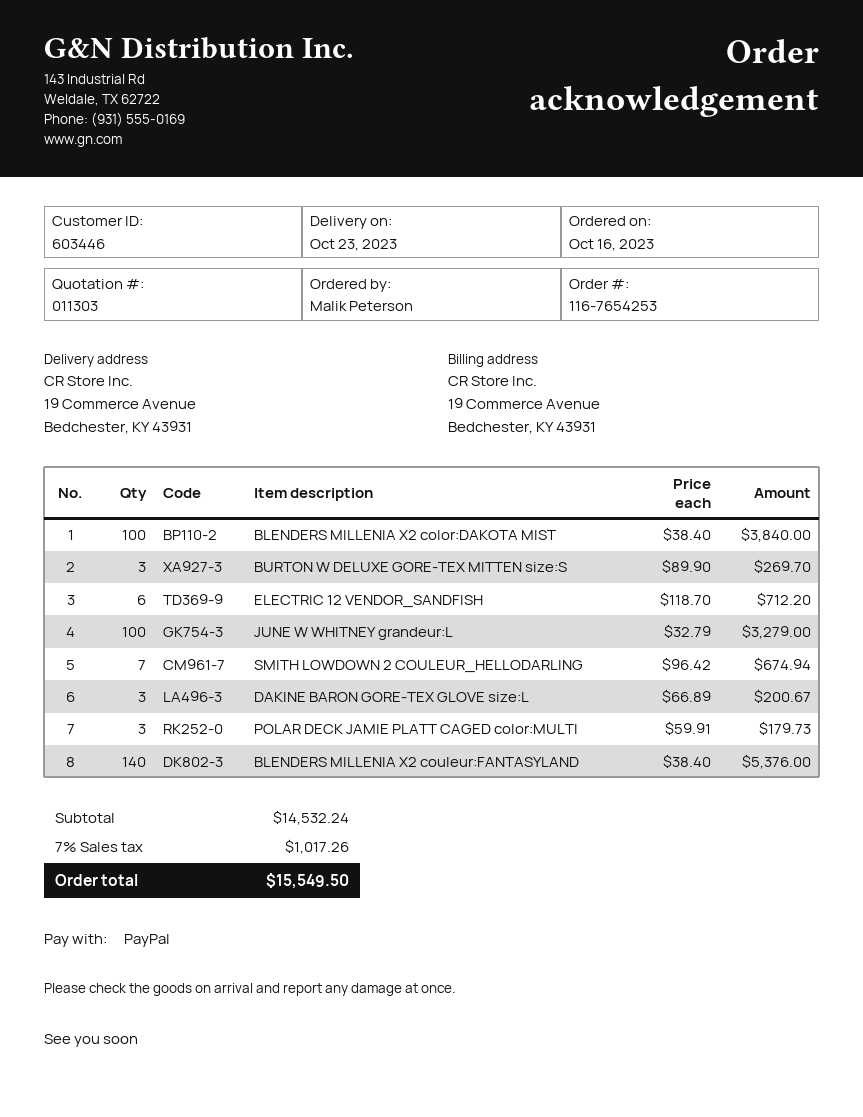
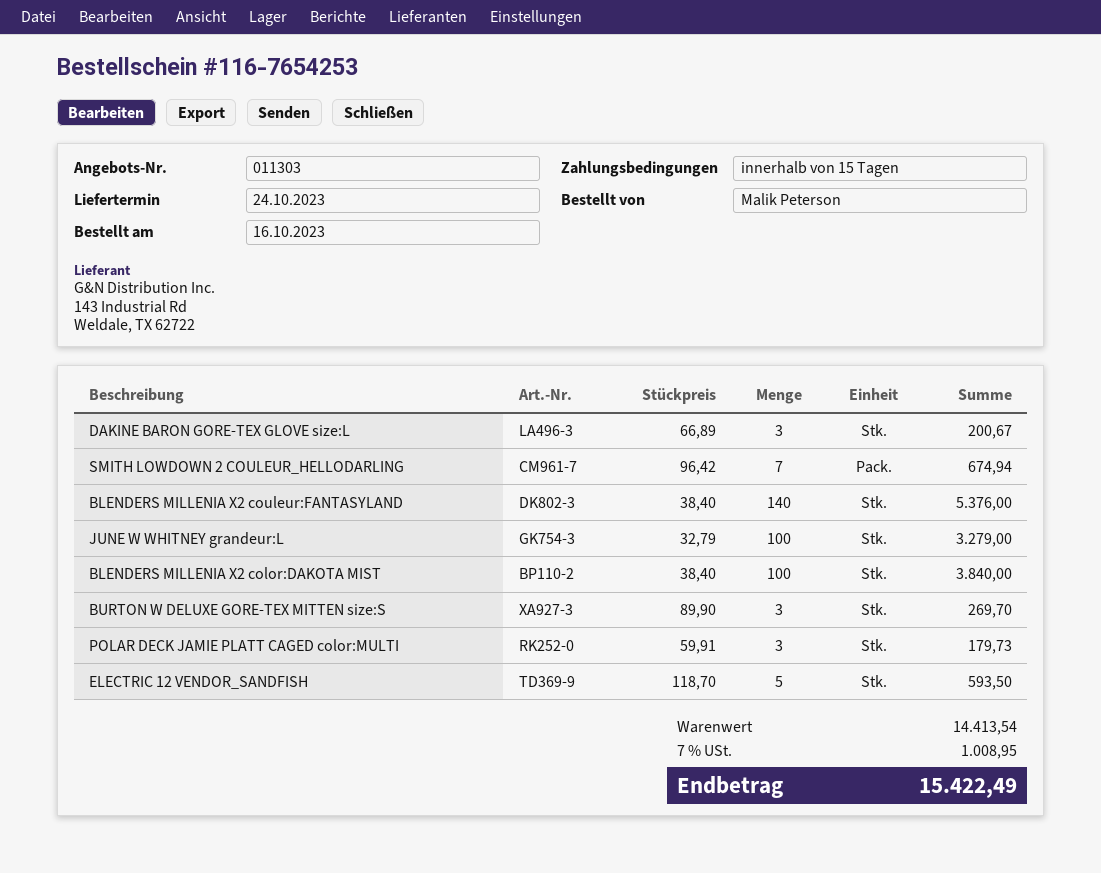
delivery date: 2023-10-23 -> 2023-10-24
ELECTRIC 12 VENDOR_SANDFISH: 6 x 118.70 = 712.20 -> 5 x 118.70 = 593.50
subtotal: 14532.24 -> 14413.54
tax: 7% = 1017.26 -> 7% = 1008.95
total: 15549.50 -> 15422.49

